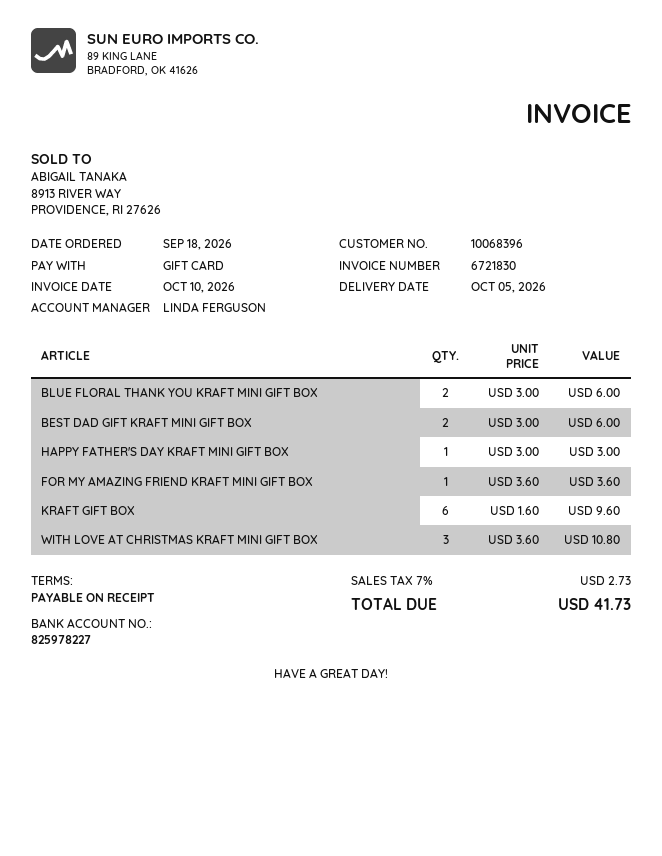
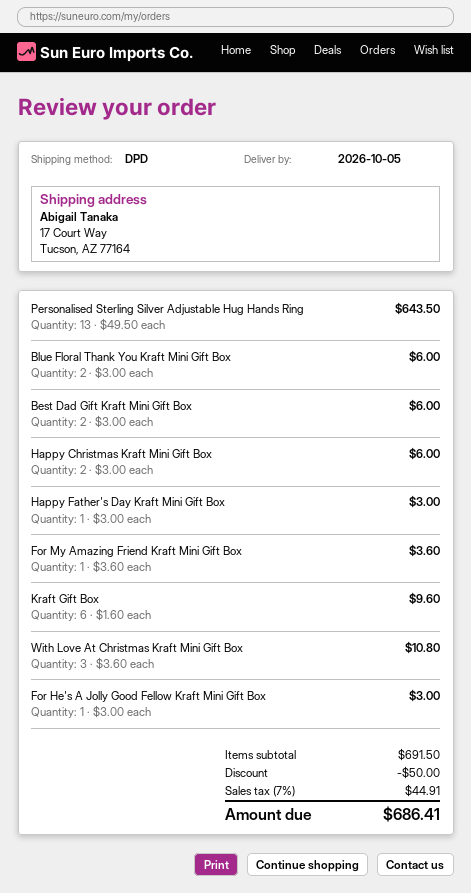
Personalised Sterling Silver Adjustable Hug Hands Ring: none -> 13 x 49.50 = 643.50
Happy Christmas Kraft Mini Gift Box: none -> 2 x 3.00 = 6.00
For He's A Jolly Good Fellow Kraft Mini Gift Box: none -> 1 x 3.00 = 3.00
discount: none -> 50.00
tax: 7% = 2.73 -> 7% = 44.91
total: 41.73 -> 686.41

